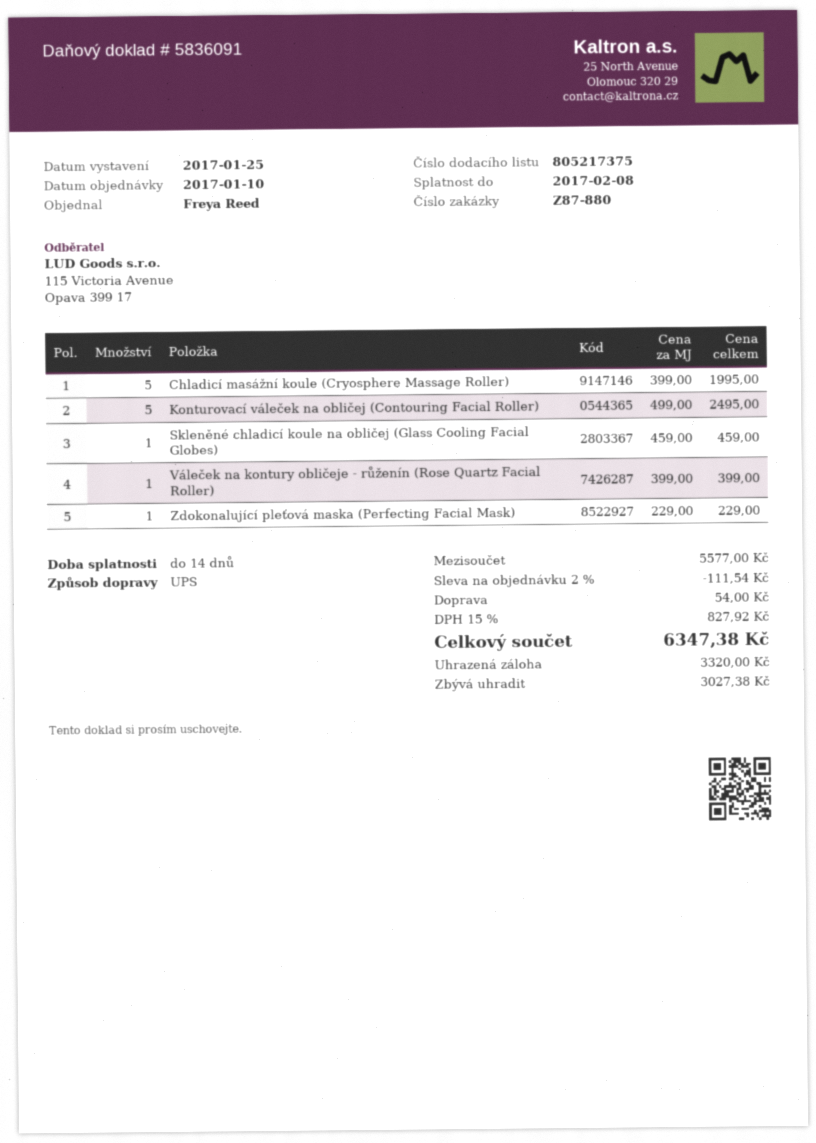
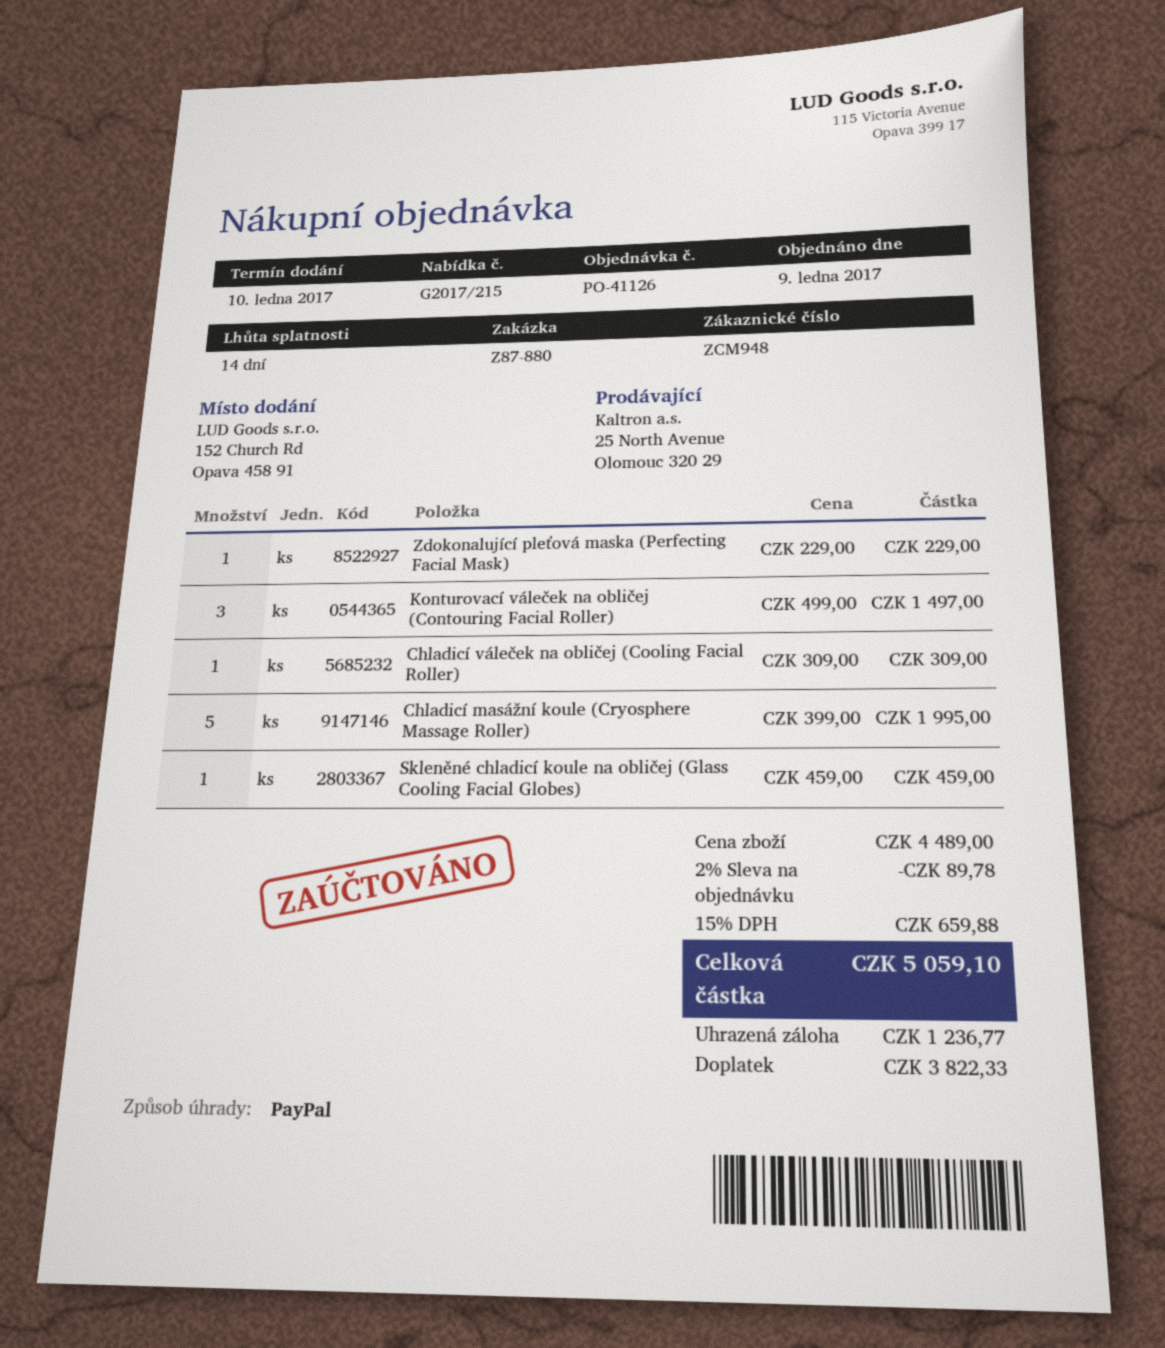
order date: 2017-01-10 -> 2017-01-09
Konturovací váleček na obličej (Contouring Facial Roller): 5 x 499.00 = 2495.00 -> 3 x 499.00 = 1497.00
Váleček na kontury obličeje - růženín (Rose Quartz Facial Roller): 1 x 399.00 = 399.00 -> none
Chladicí váleček na obličej (Cooling Facial Roller): none -> 1 x 309.00 = 309.00
subtotal: 5577.00 -> 4489.00
discount: 2% = 111.54 -> 2% = 89.78
shipping: 54.00 -> none
tax: 15% = 827.92 -> 15% = 659.88
total: 6347.38 -> 5059.10
deposit: 3320.00 -> 1236.77
balance: 3027.38 -> 3822.33

